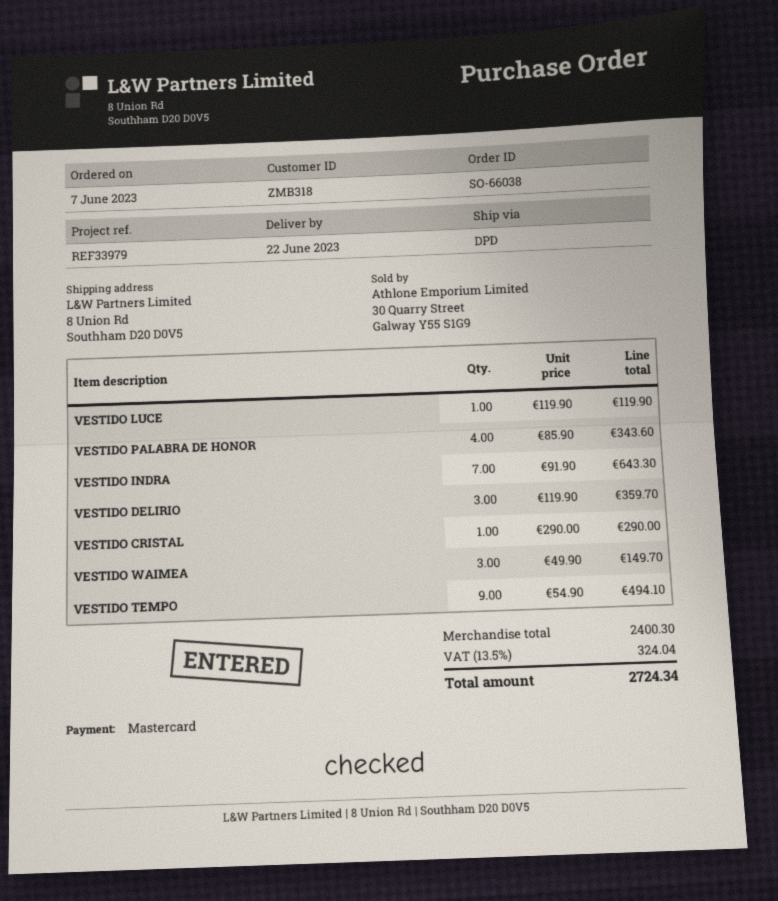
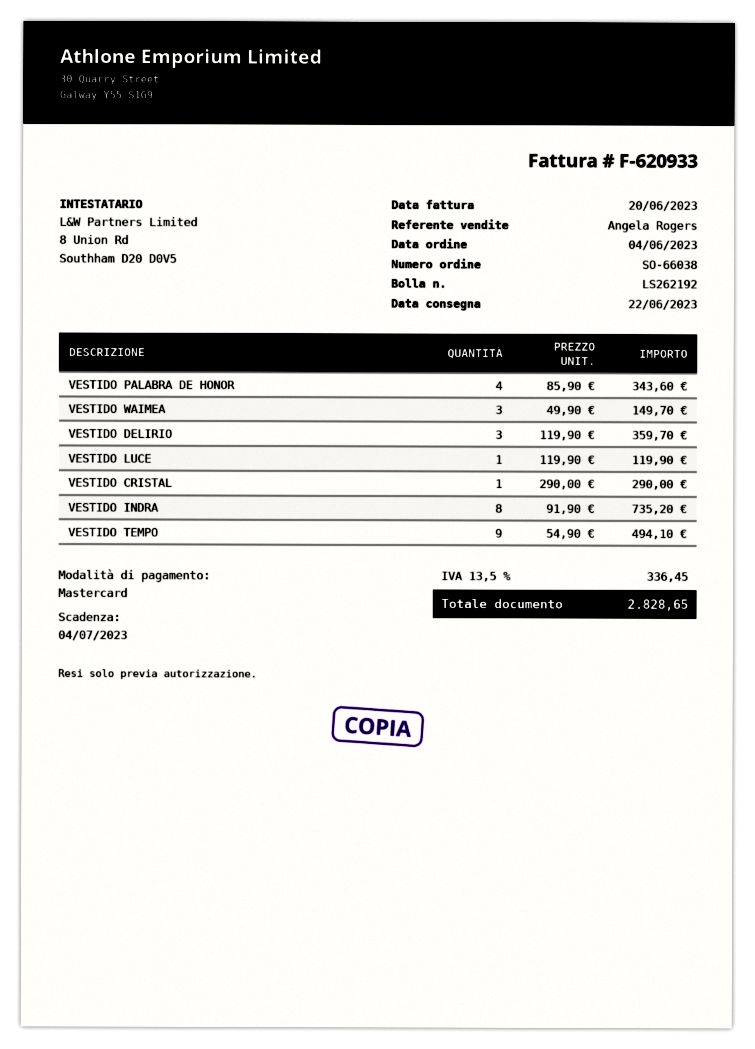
order date: 2023-06-07 -> 2023-06-04
VESTIDO INDRA: 7 x 91.90 = 643.30 -> 8 x 91.90 = 735.20
tax: 13.5% = 324.04 -> 13.5% = 336.45
total: 2724.34 -> 2828.65

